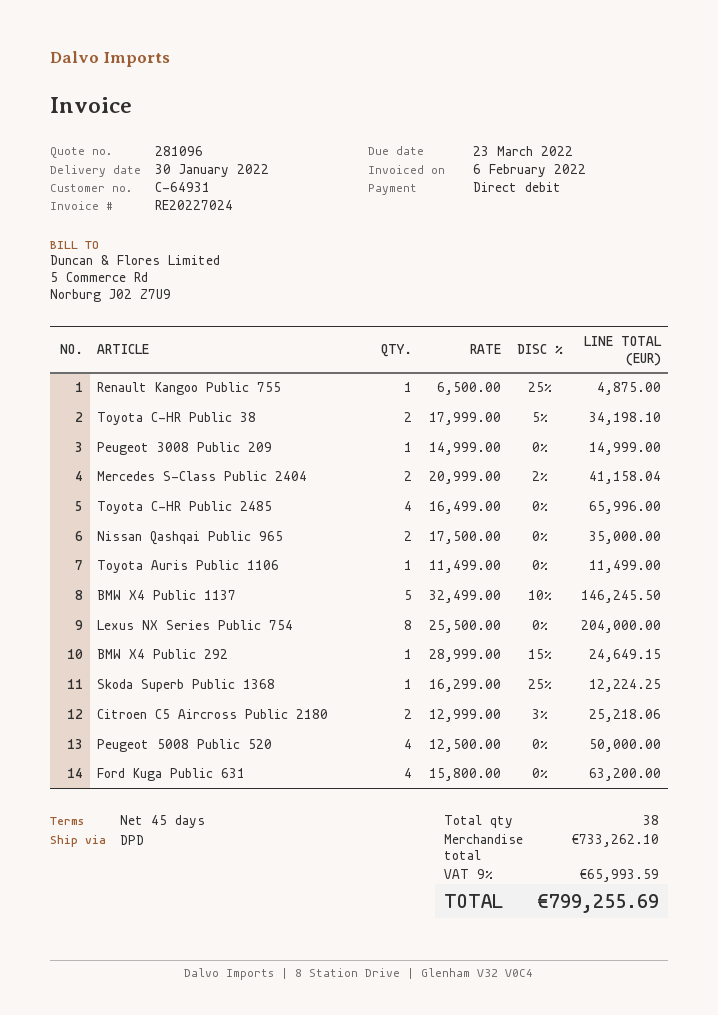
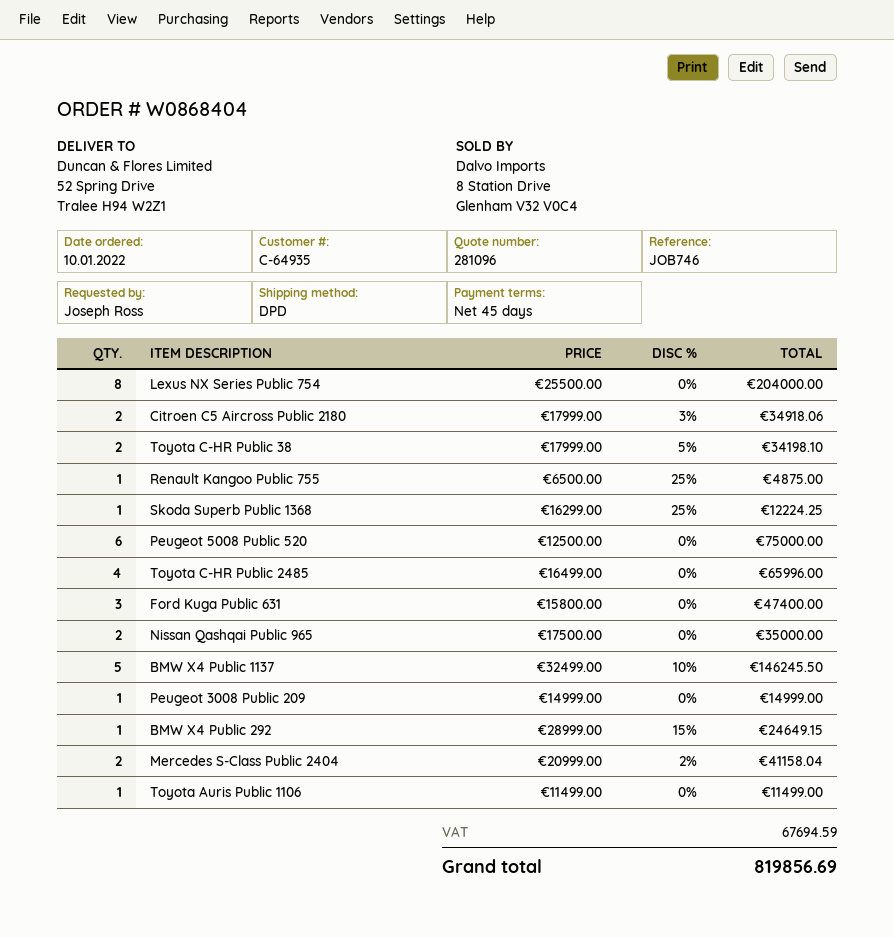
customer number: C-64931 -> C-64935
Citroen C5 Aircross Public 2180: 2 x 12999.00 - 3% = 25218.06 -> 2 x 17999.00 - 3% = 34918.06
Peugeot 5008 Public 520: 4 x 12500.00 = 50000.00 -> 6 x 12500.00 = 75000.00
Ford Kuga Public 631: 4 x 15800.00 = 63200.00 -> 3 x 15800.00 = 47400.00
tax: 65993.59 -> 67694.59
total: 799255.69 -> 819856.69

